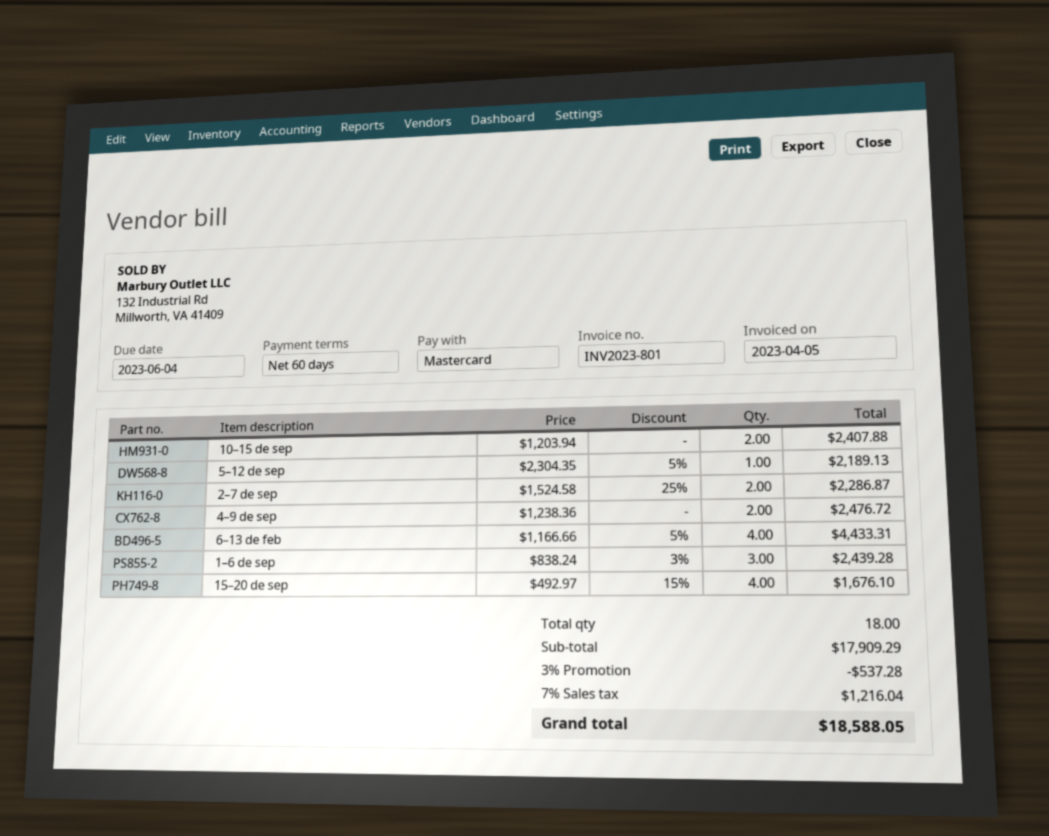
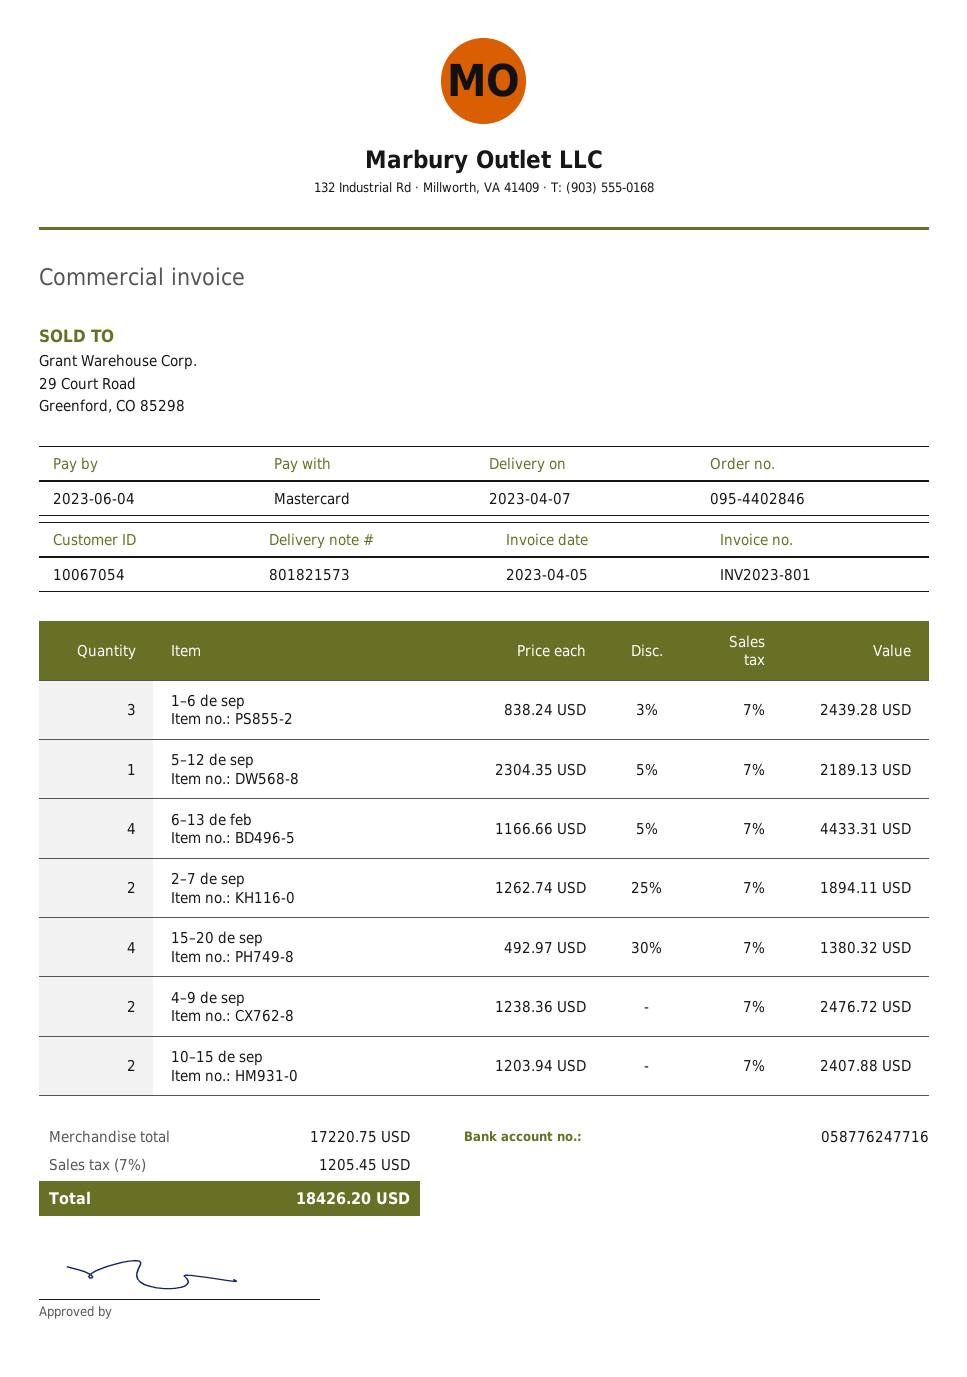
2–7 de sep: 2 x 1524.58 - 25% = 2286.87 -> 2 x 1262.74 - 25% = 1894.11
15–20 de sep: 4 x 492.97 - 15% = 1676.10 -> 4 x 492.97 - 30% = 1380.32
subtotal: 17909.29 -> 17220.75
discount: 3% = 537.28 -> none
tax: 7% = 1216.04 -> 7% = 1205.45
total: 18588.05 -> 18426.20

